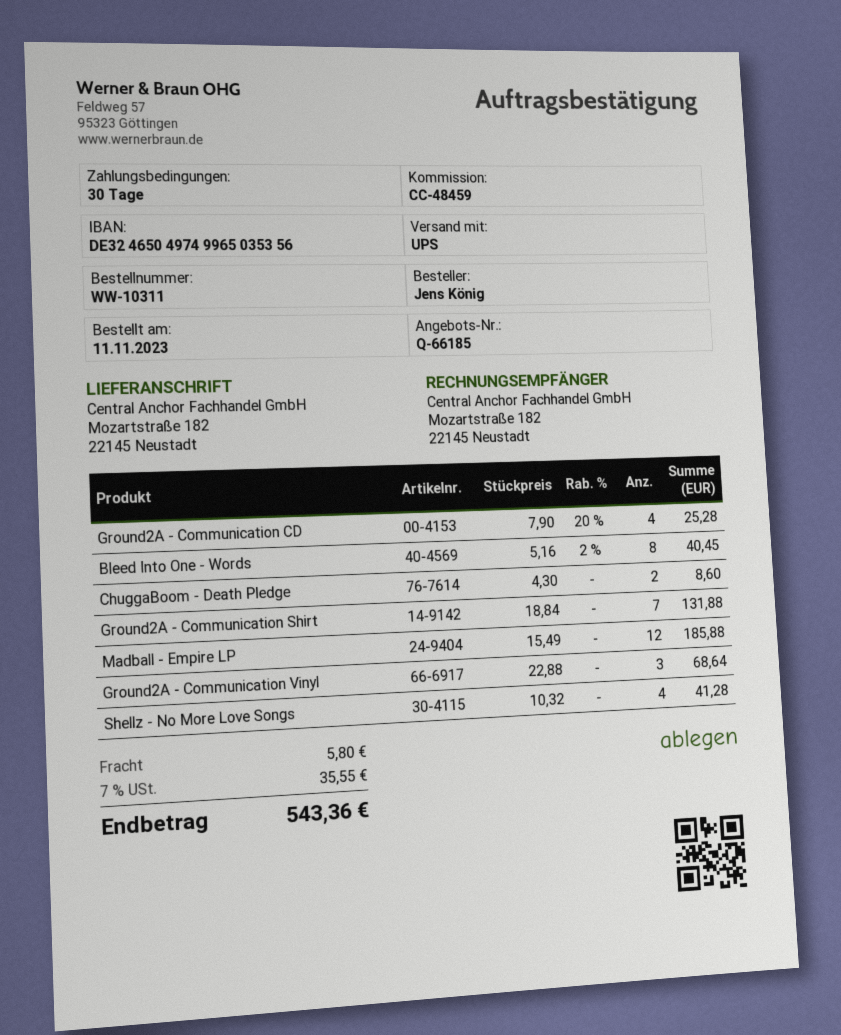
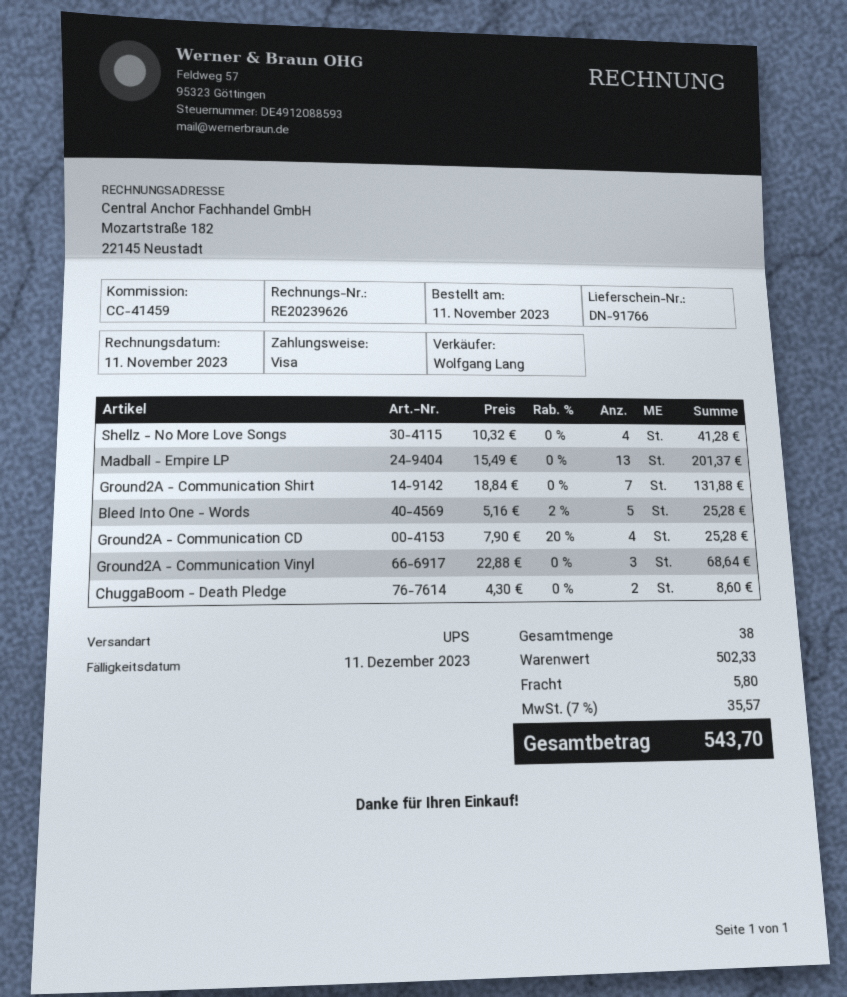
reference: CC-48459 -> CC-41459
Bleed Into One - Words: 8 x 5.16 - 2% = 40.45 -> 5 x 5.16 - 2% = 25.28
Madball - Empire LP: 12 x 15.49 = 185.88 -> 13 x 15.49 = 201.37
tax: 7% = 35.55 -> 7% = 35.57
total: 543.36 -> 543.70

